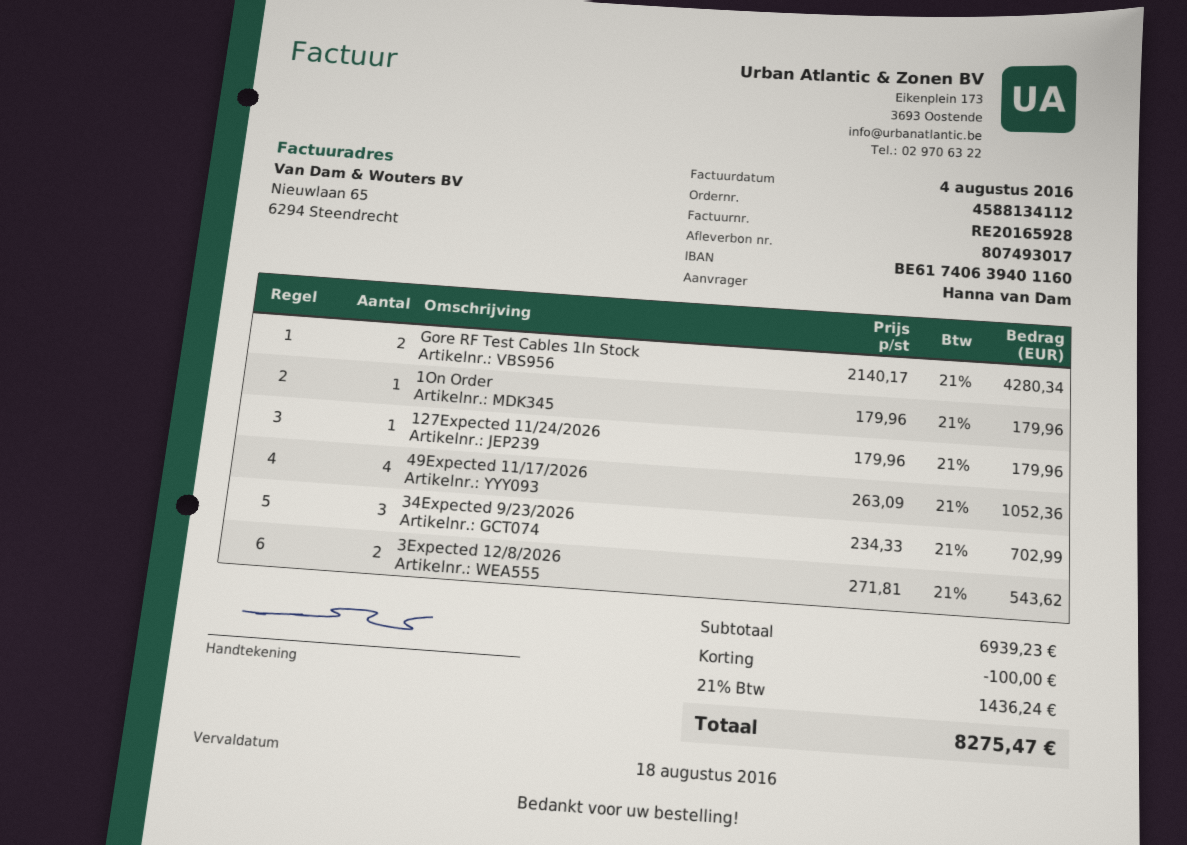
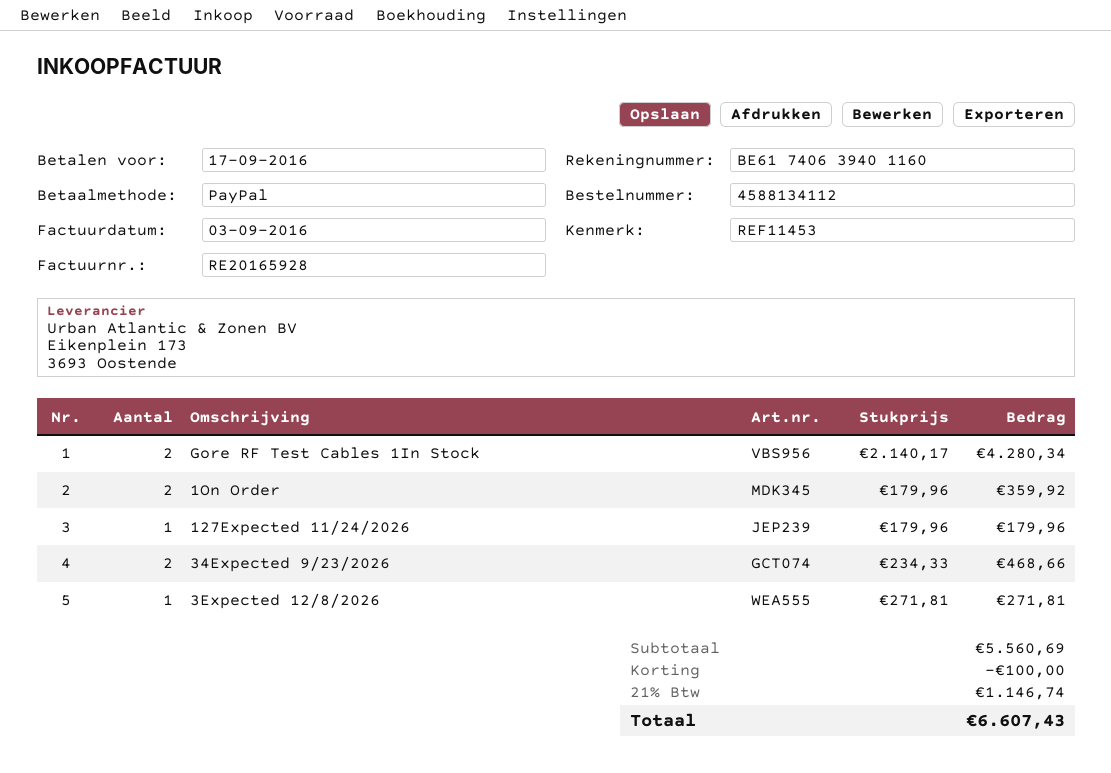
invoice date: 2016-08-04 -> 2016-09-03
due date: 2016-08-18 -> 2016-09-17
1On Order: 1 x 179.96 = 179.96 -> 2 x 179.96 = 359.92
49Expected 11/17/2026: 4 x 263.09 = 1052.36 -> none
34Expected 9/23/2026: 3 x 234.33 = 702.99 -> 2 x 234.33 = 468.66
3Expected 12/8/2026: 2 x 271.81 = 543.62 -> 1 x 271.81 = 271.81
subtotal: 6939.23 -> 5560.69
tax: 21% = 1436.24 -> 21% = 1146.74
total: 8275.47 -> 6607.43

